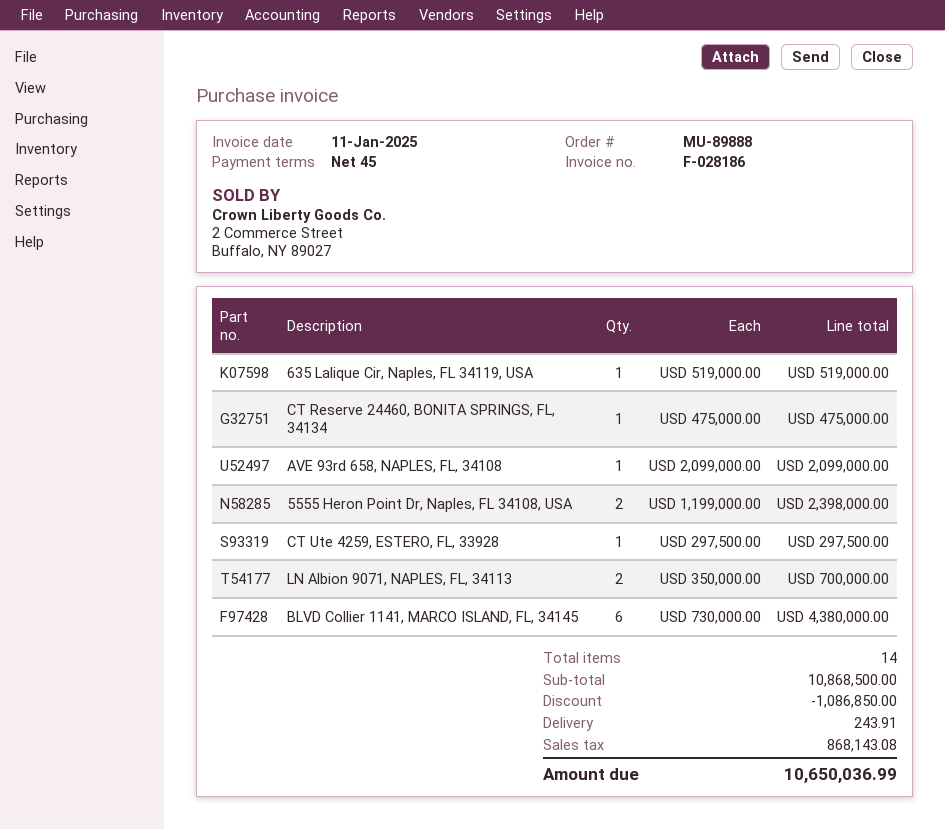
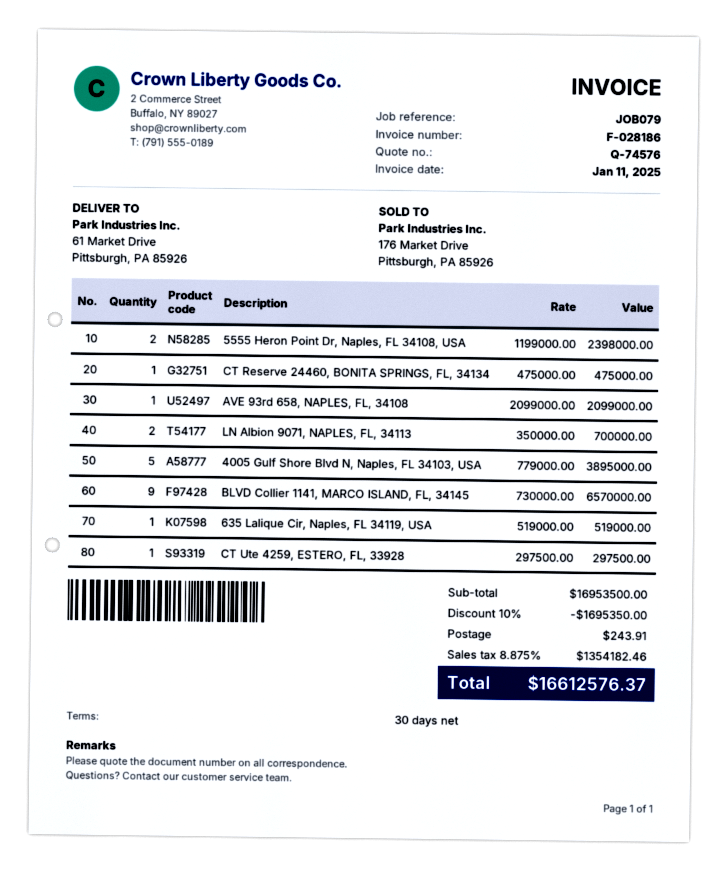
payment terms: 45 days -> 30 days
BLVD Collier 1141, MARCO ISLAND, FL, 34145: 6 x 730000.00 = 4380000.00 -> 9 x 730000.00 = 6570000.00
4005 Gulf Shore Blvd N, Naples, FL 34103, USA: none -> 5 x 779000.00 = 3895000.00
subtotal: 10868500.00 -> 16953500.00
discount: 1086850.00 -> 1695350.00
tax: 868143.08 -> 1354182.46
total: 10650036.99 -> 16612576.37

